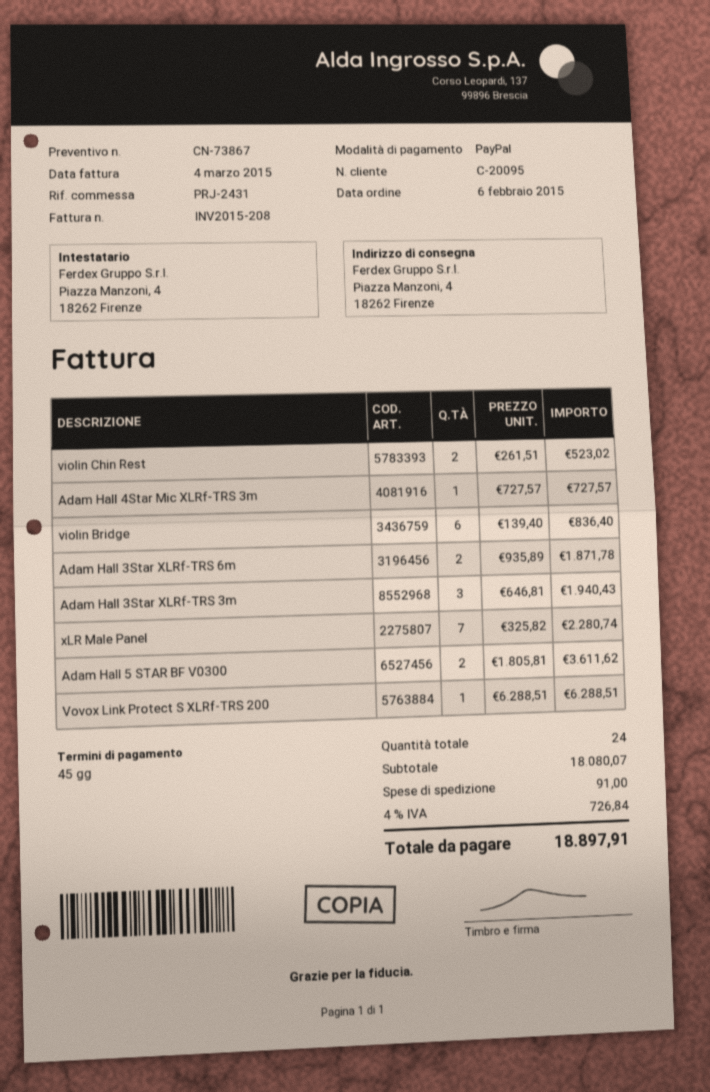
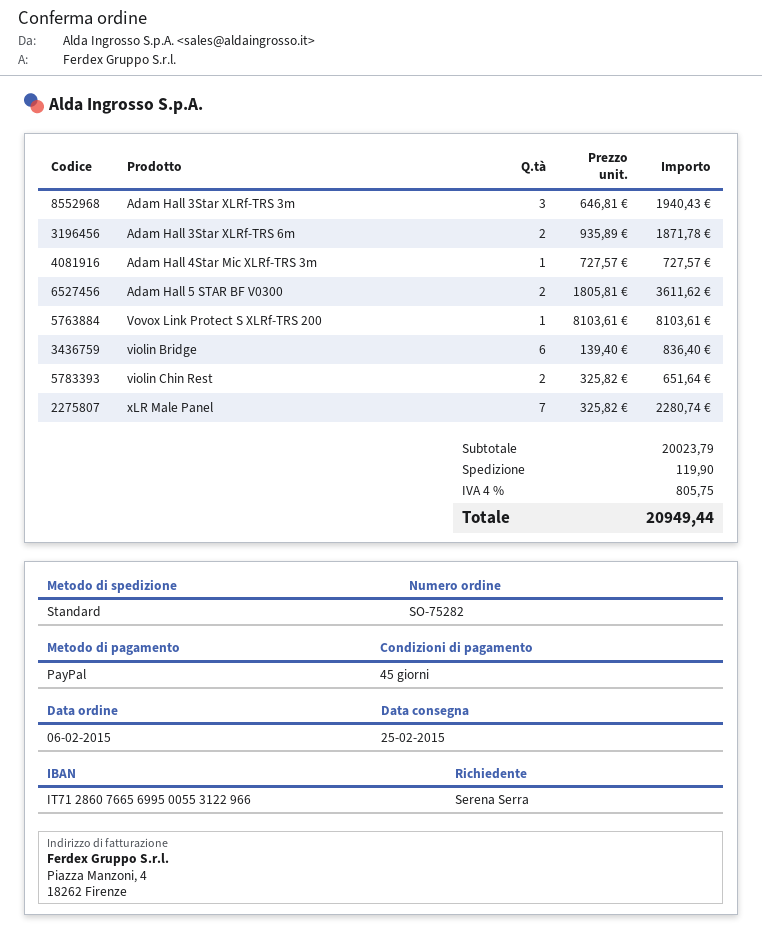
violin Chin Rest: 2 x 261.51 = 523.02 -> 2 x 325.82 = 651.64
Vovox Link Protect S XLRf-TRS 200: 1 x 6288.51 = 6288.51 -> 1 x 8103.61 = 8103.61
subtotal: 18080.07 -> 20023.79
shipping: 91.00 -> 119.90
tax: 4% = 726.84 -> 4% = 805.75
total: 18897.91 -> 20949.44

